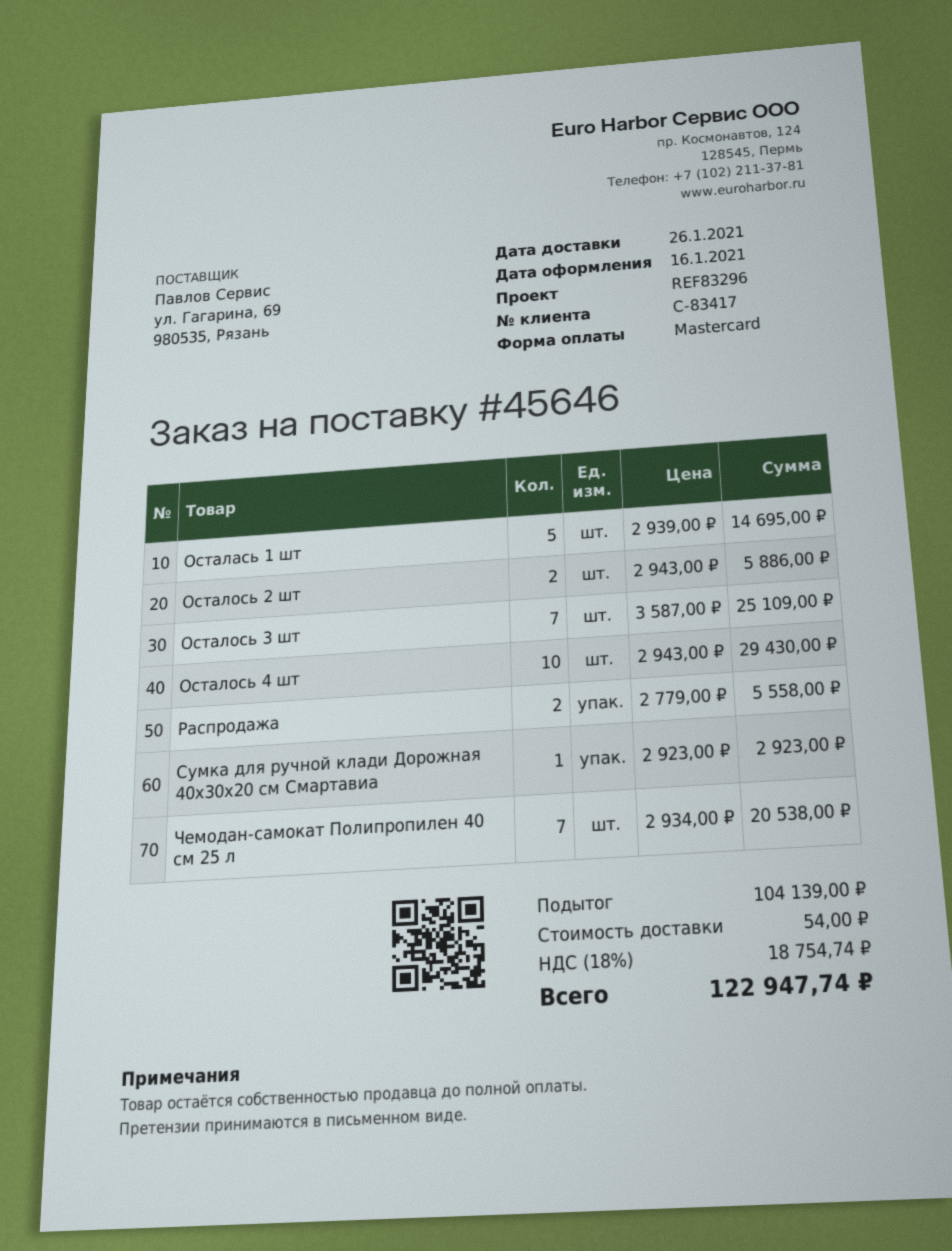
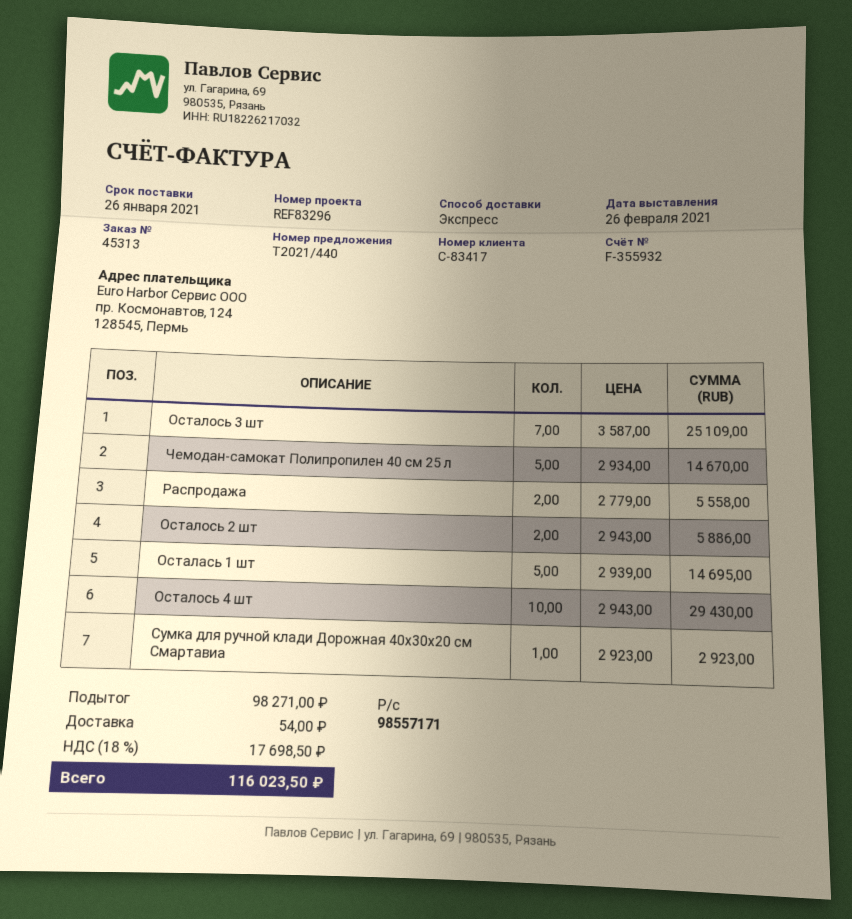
order number: 45646 -> 45313
Чемодан-самокат Полипропилен 40 см 25 л: 7 x 2934.00 = 20538.00 -> 5 x 2934.00 = 14670.00
subtotal: 104139.00 -> 98271.00
tax: 18% = 18754.74 -> 18% = 17698.50
total: 122947.74 -> 116023.50

